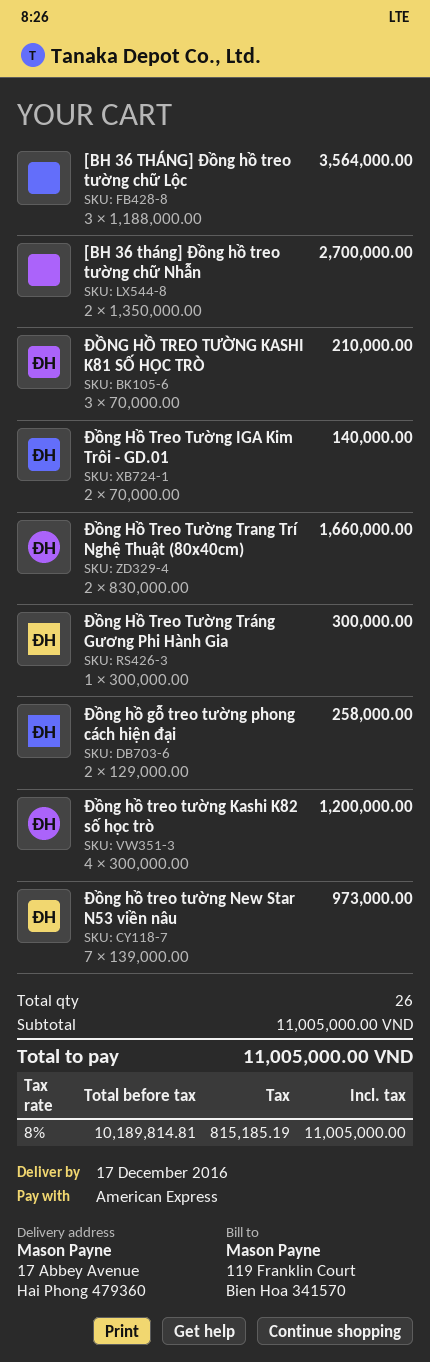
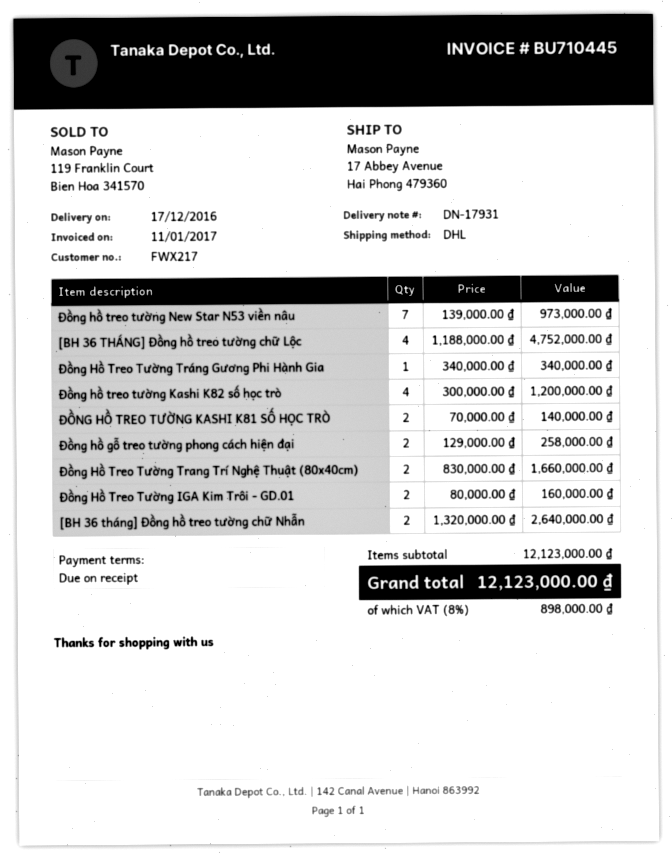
[BH 36 THÁNG] Đồng hồ treo tường chữ Lộc: 3 x 1188000.00 = 3564000.00 -> 4 x 1188000.00 = 4752000.00
[BH 36 tháng] Đồng hồ treo tường chữ Nhẫn: 2 x 1350000.00 = 2700000.00 -> 2 x 1320000.00 = 2640000.00
ĐỒNG HỒ TREO TƯỜNG KASHI K81 SỐ HỌC TRÒ: 3 x 70000.00 = 210000.00 -> 2 x 70000.00 = 140000.00
Đồng Hồ Treo Tường IGA Kim Trôi - GD.01: 2 x 70000.00 = 140000.00 -> 2 x 80000.00 = 160000.00
Đồng Hồ Treo Tường Tráng Gương Phi Hành Gia: 1 x 300000.00 = 300000.00 -> 1 x 340000.00 = 340000.00
subtotal: 11005000.00 -> 12123000.00
tax: 8% = 815185.19 -> 8% = 898000.00
total: 11005000.00 -> 12123000.00

